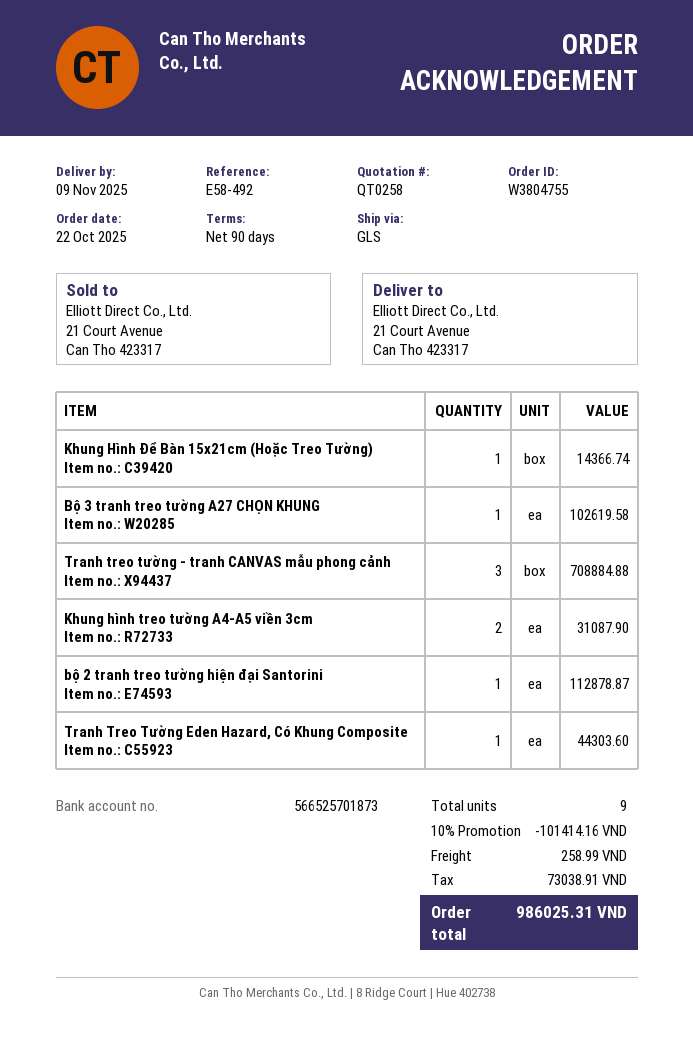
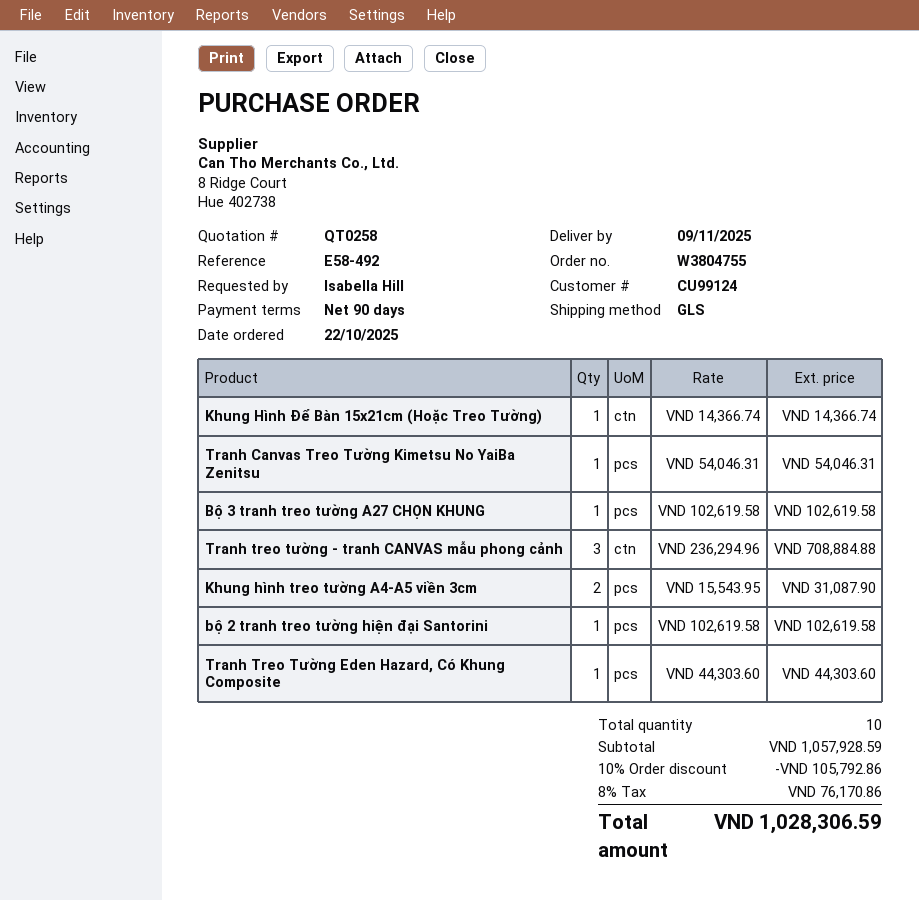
bộ 2 tranh treo tường hiện đại Santorini: 1 for 112878.87 -> 1 for 102619.58
Tranh Canvas Treo Tường Kimetsu No YaiBa Zenitsu: none -> 1 for 54046.31
total quantity: 9 -> 10
discount: 10% = 101414.16 -> 10% = 105792.86
shipping: 258.99 -> none
tax: 73038.91 -> 76170.86
total: 986025.31 -> 1028306.59

